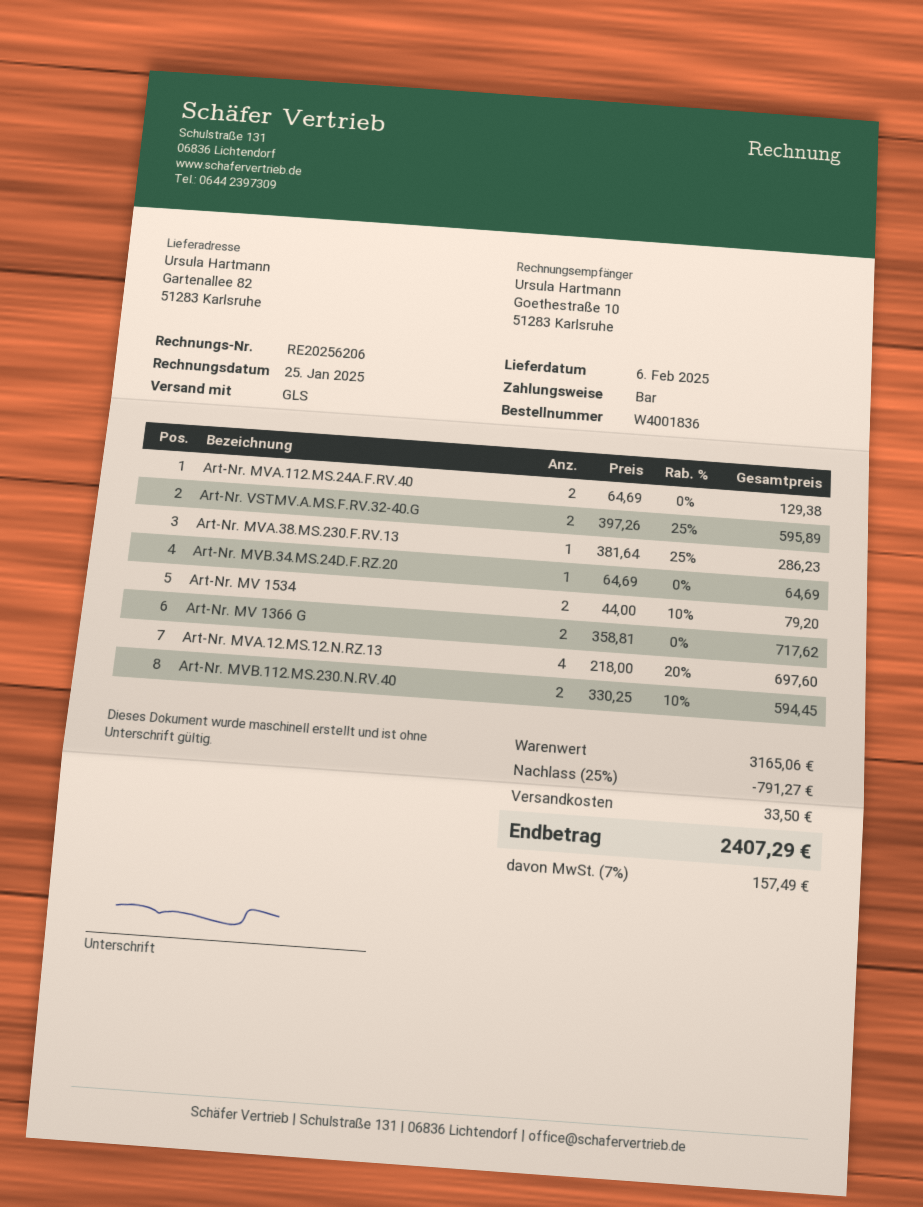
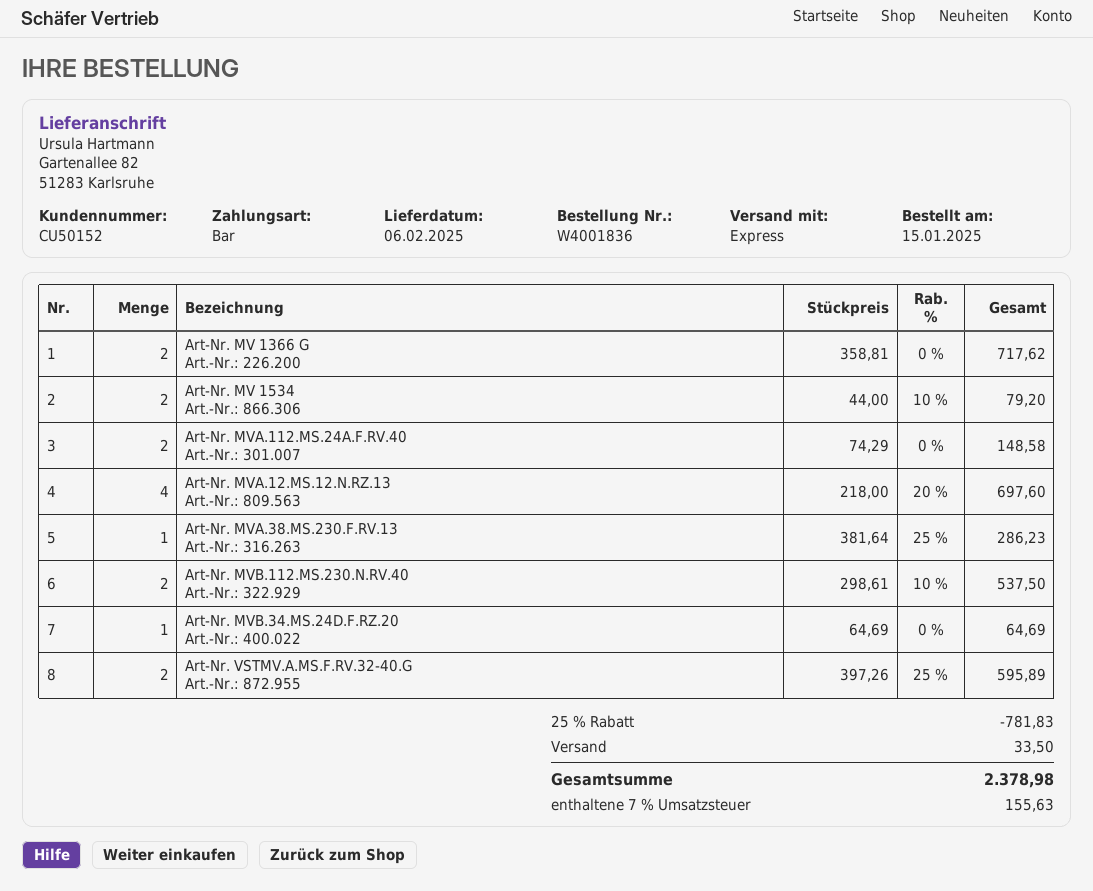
shipping method: GLS -> express
Art-Nr. MVA.112.MS.24A.F.RV.40: 2 x 64.69 = 129.38 -> 2 x 74.29 = 148.58
Art-Nr. MVB.112.MS.230.N.RV.40: 2 x 330.25 - 10% = 594.45 -> 2 x 298.61 - 10% = 537.50
discount: 25% = 791.27 -> 25% = 781.83
tax: 7% = 157.49 -> 7% = 155.63
total: 2407.29 -> 2378.98

